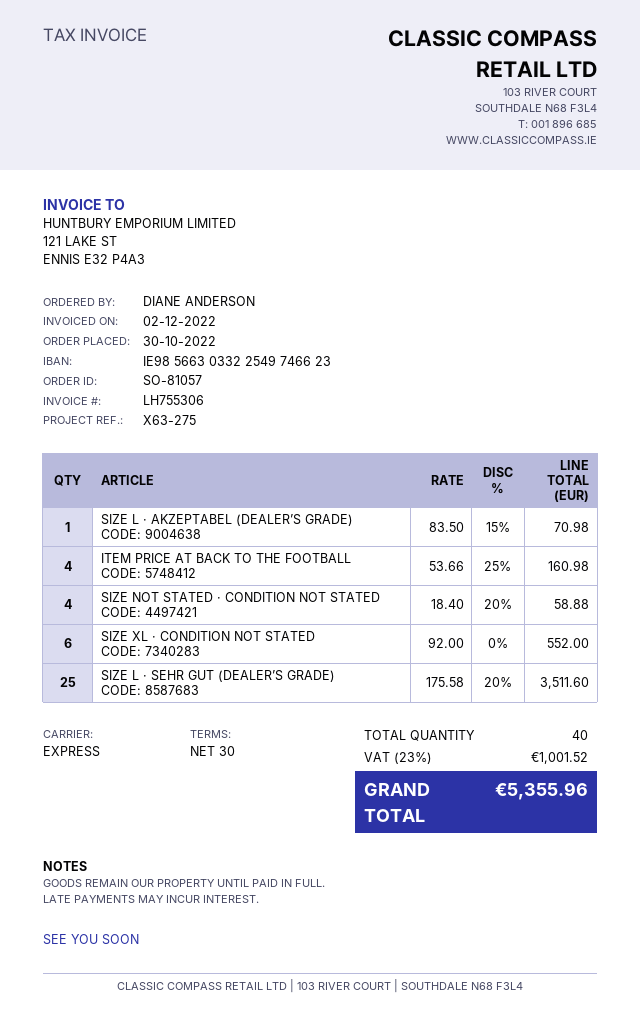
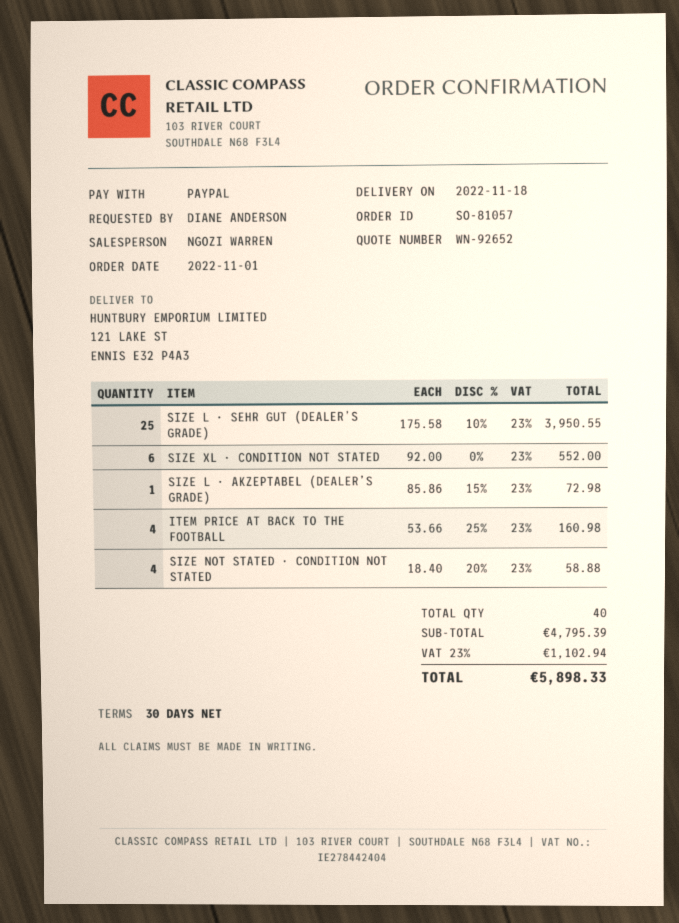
order date: 2022-10-30 -> 2022-11-01
SIZE L · AKZEPTABEL (DEALER’S GRADE): 1 x 83.50 - 15% = 70.98 -> 1 x 85.86 - 15% = 72.98
SIZE L · SEHR GUT (DEALER’S GRADE): 25 x 175.58 - 20% = 3511.60 -> 25 x 175.58 - 10% = 3950.55
tax: 23% = 1001.52 -> 23% = 1102.94
total: 5355.96 -> 5898.33

